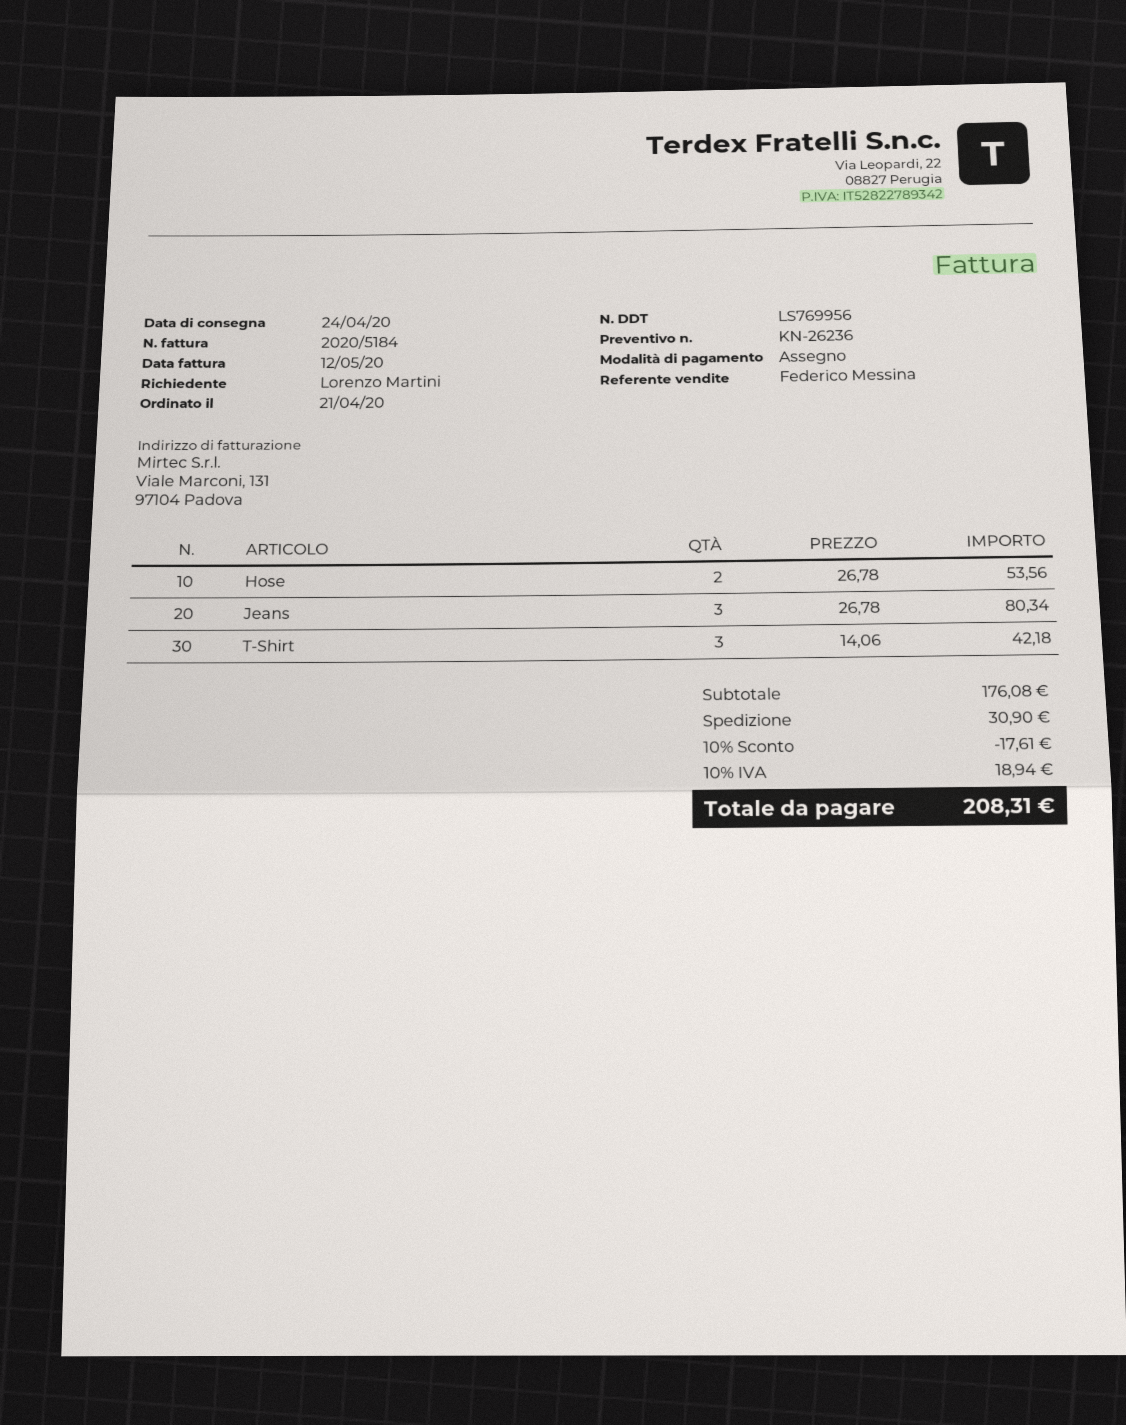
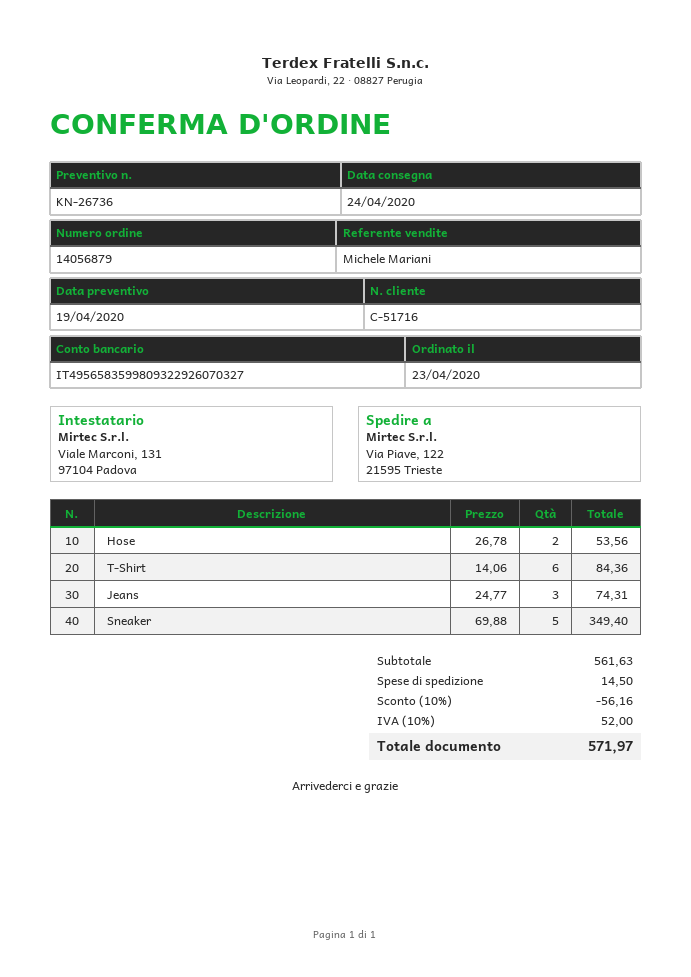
quote number: KN-26236 -> KN-26736
order date: 2020-04-21 -> 2020-04-23
sales rep: Federico Messina -> Michele Mariani
Jeans: 3 x 26.78 = 80.34 -> 3 x 24.77 = 74.31
T-Shirt: 3 x 14.06 = 42.18 -> 6 x 14.06 = 84.36
Sneaker: none -> 5 x 69.88 = 349.40
subtotal: 176.08 -> 561.63
discount: 10% = 17.61 -> 10% = 56.16
shipping: 30.90 -> 14.50
tax: 10% = 18.94 -> 10% = 52.00
total: 208.31 -> 571.97

